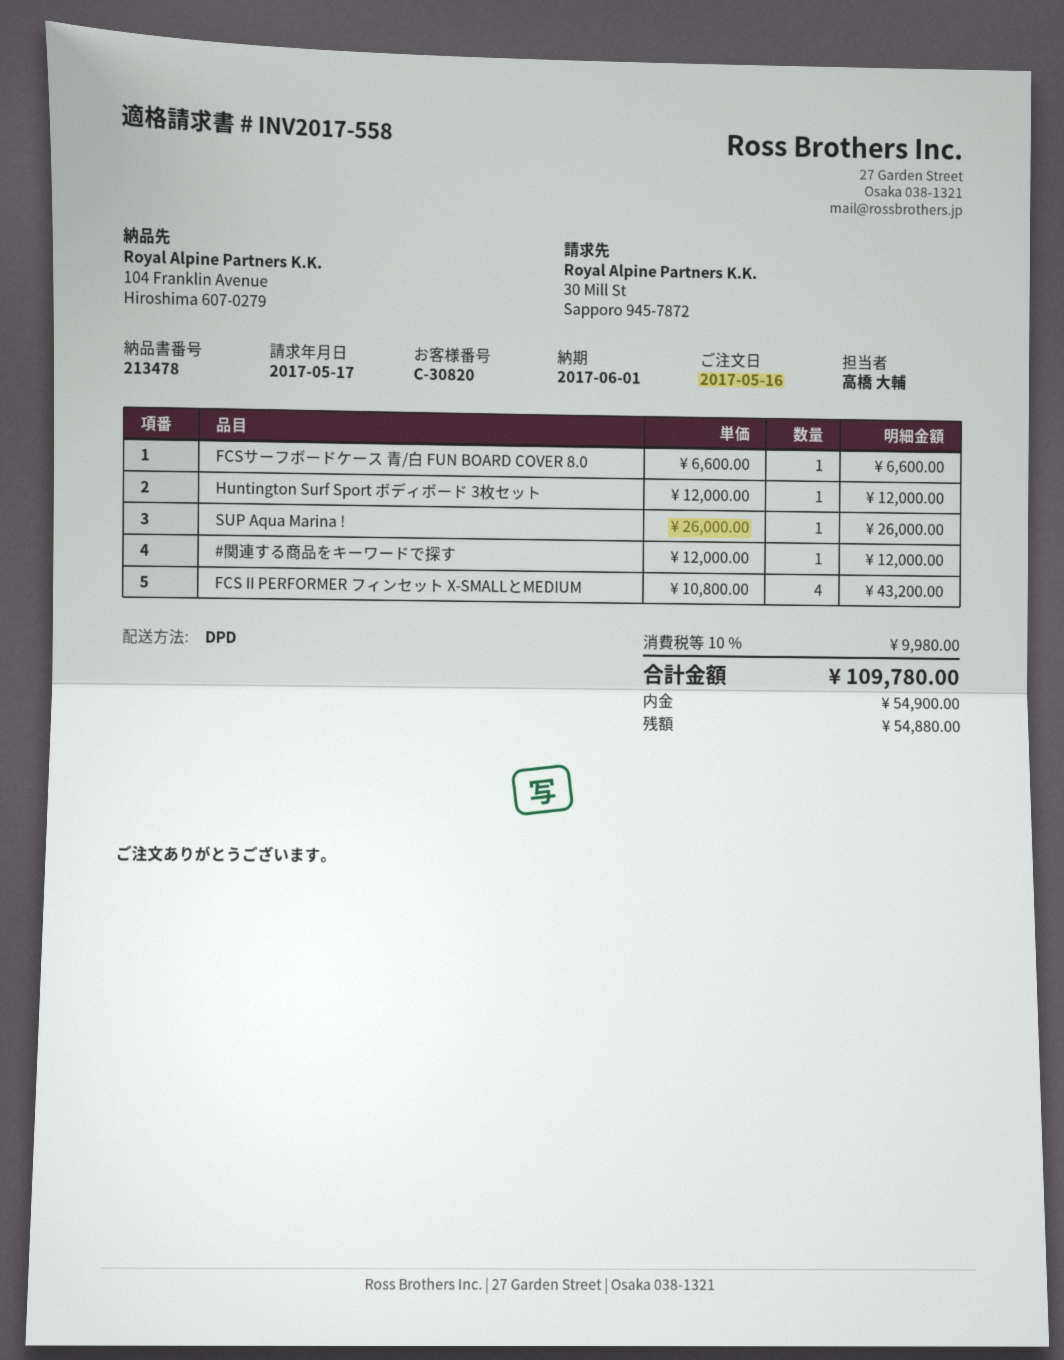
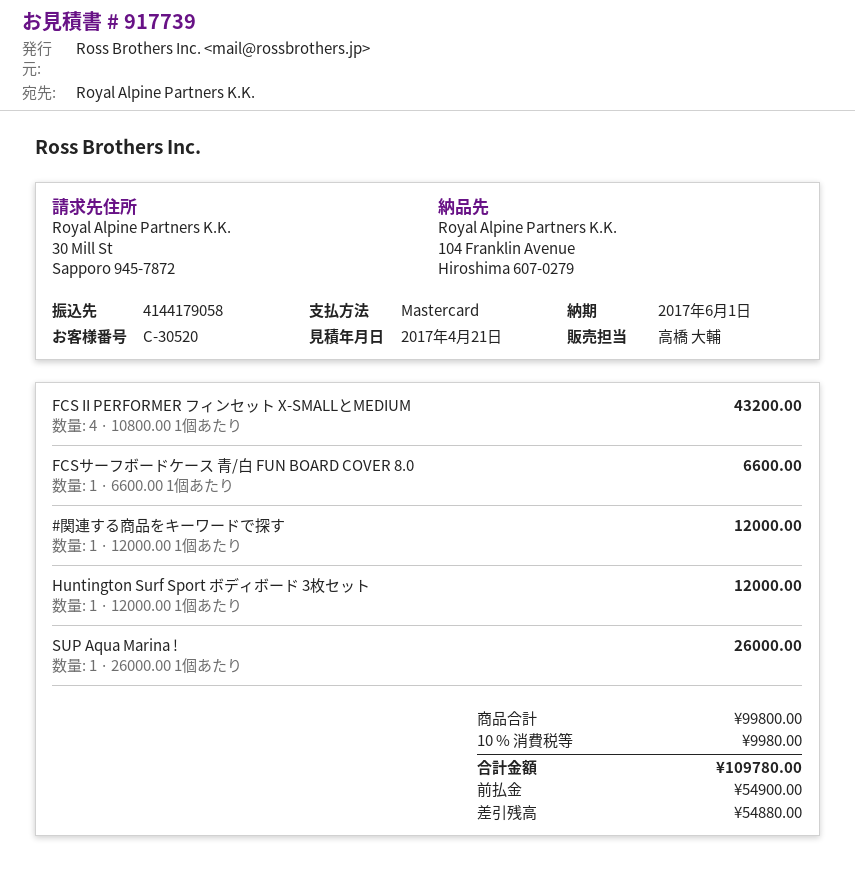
customer number: C-30820 -> C-30520

